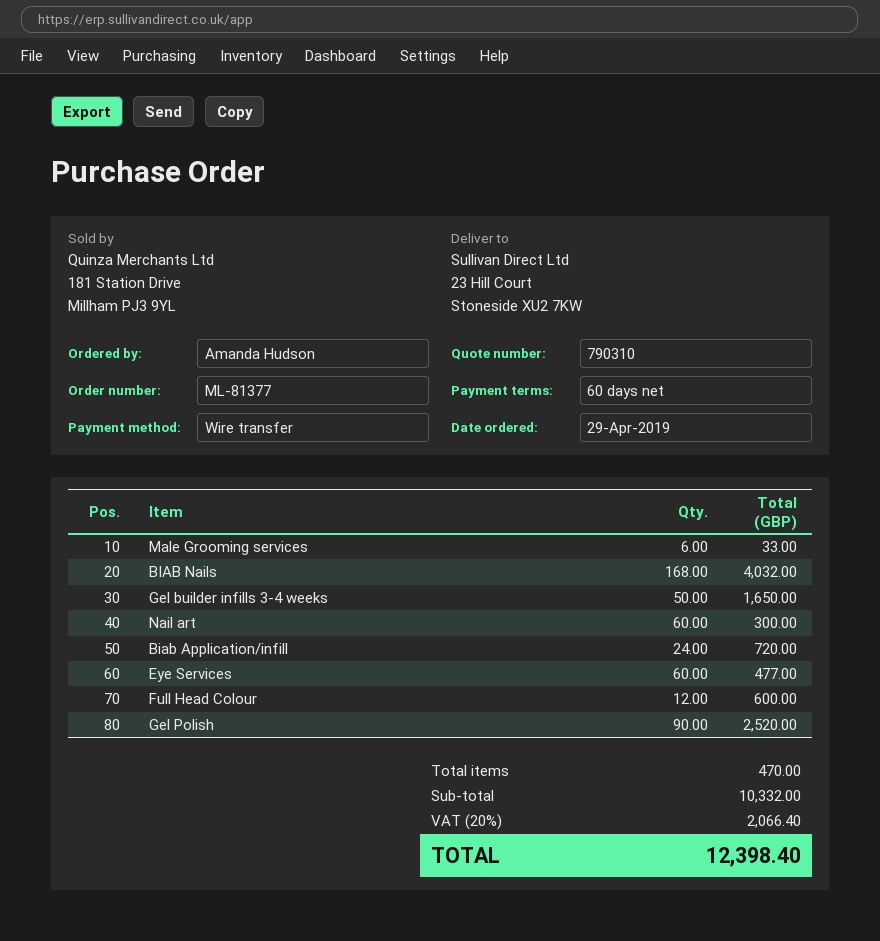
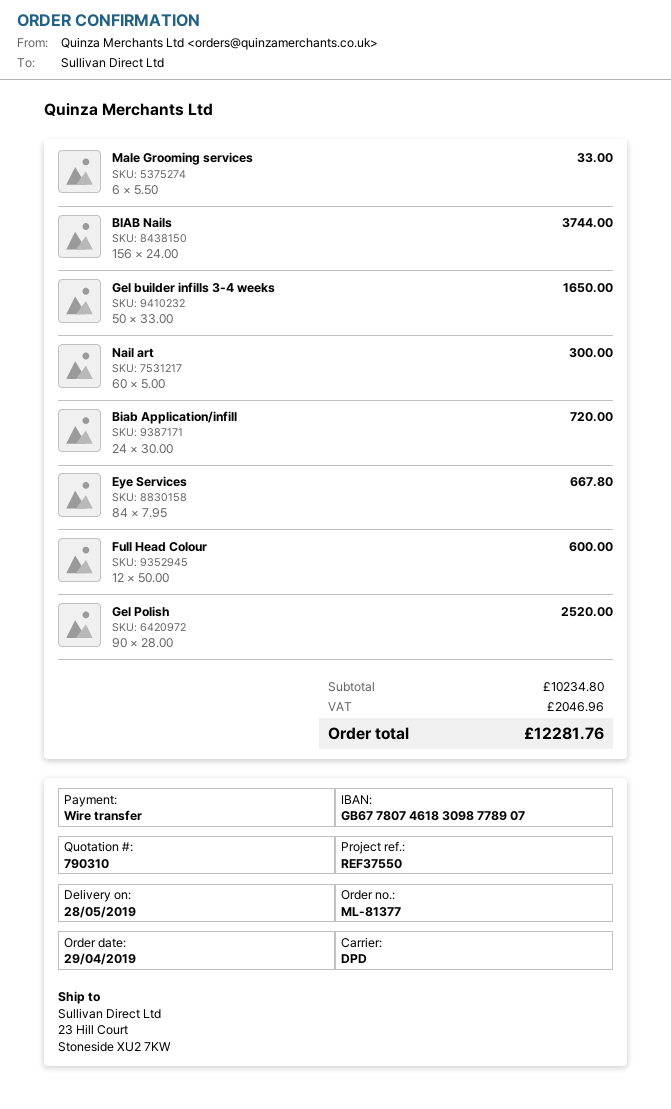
BIAB Nails: 168 for 4032.00 -> 156 for 3744.00
Eye Services: 60 for 477.00 -> 84 for 667.80
subtotal: 10332.00 -> 10234.80
tax: 2066.40 -> 2046.96
total: 12398.40 -> 12281.76

